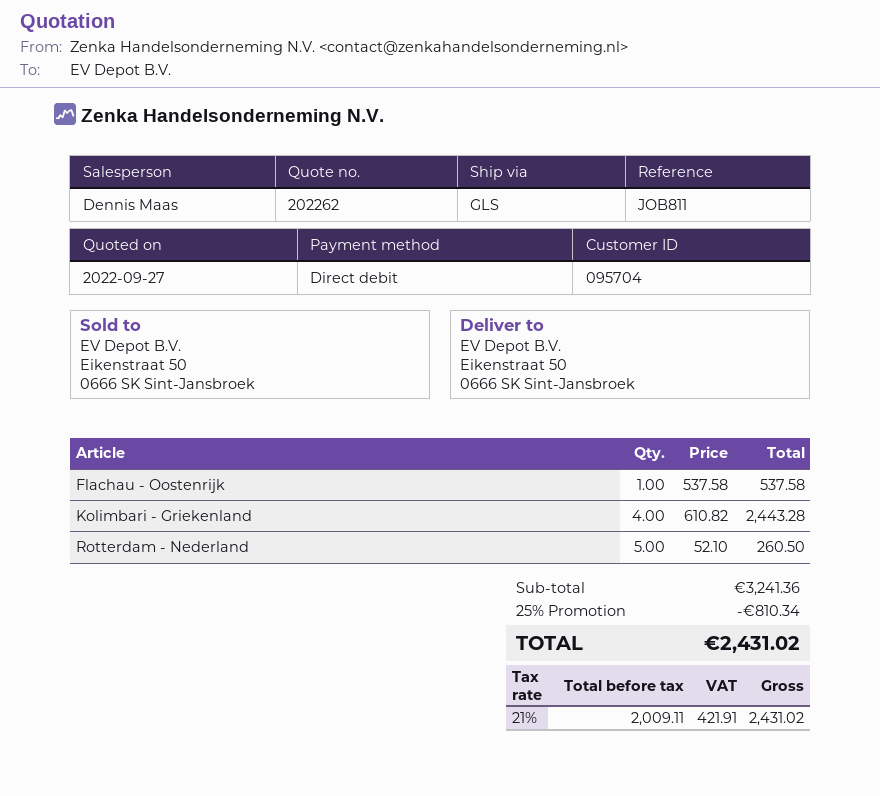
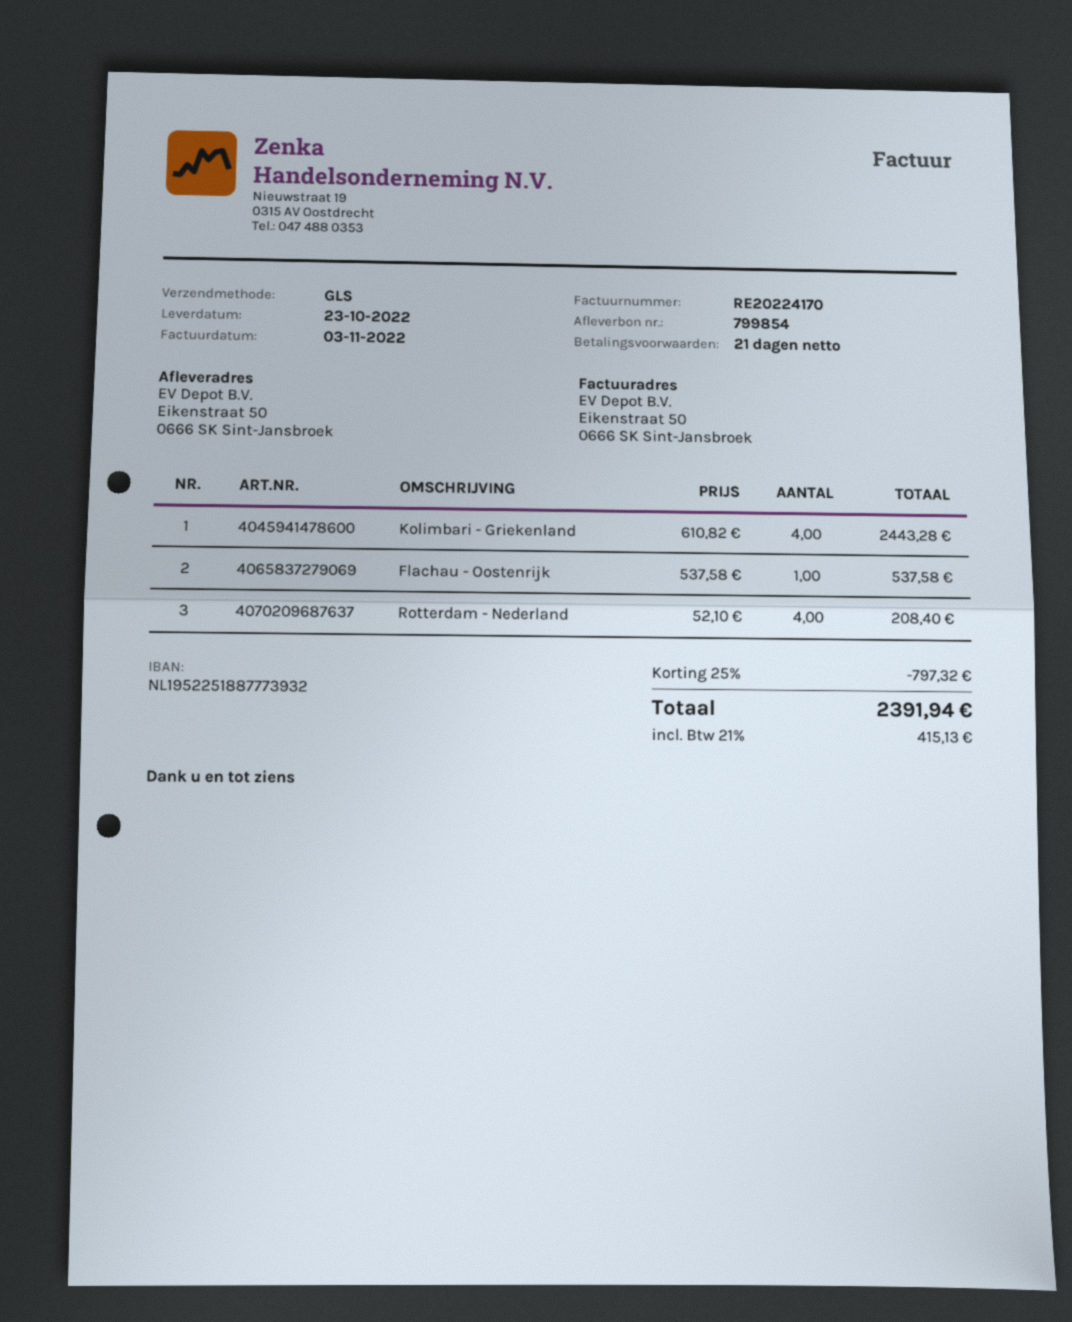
Rotterdam - Nederland: 5 x 52.10 = 260.50 -> 4 x 52.10 = 208.40
discount: 25% = 810.34 -> 25% = 797.32
tax: 21% = 421.91 -> 21% = 415.13
total: 2431.02 -> 2391.94

